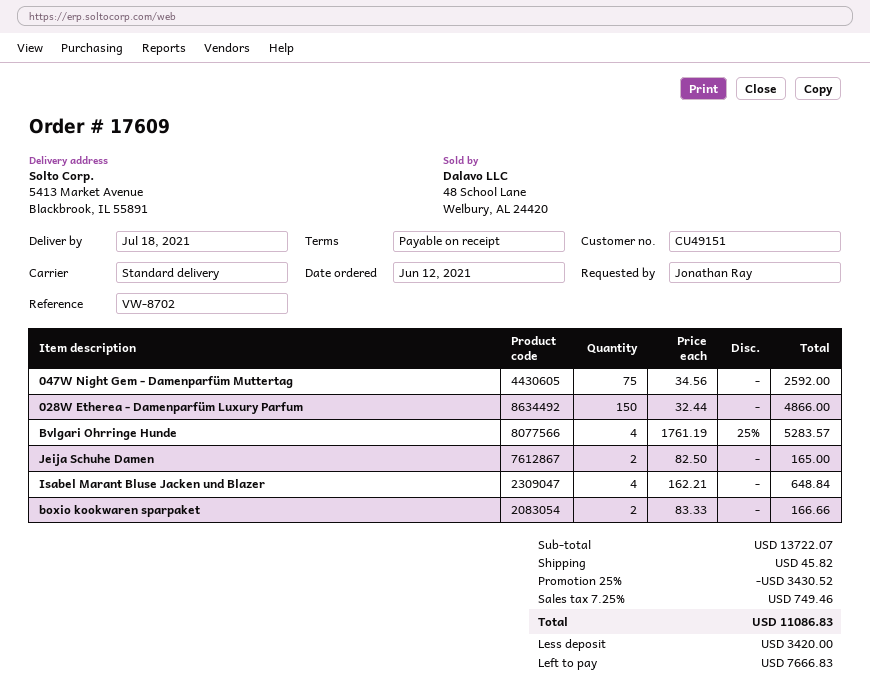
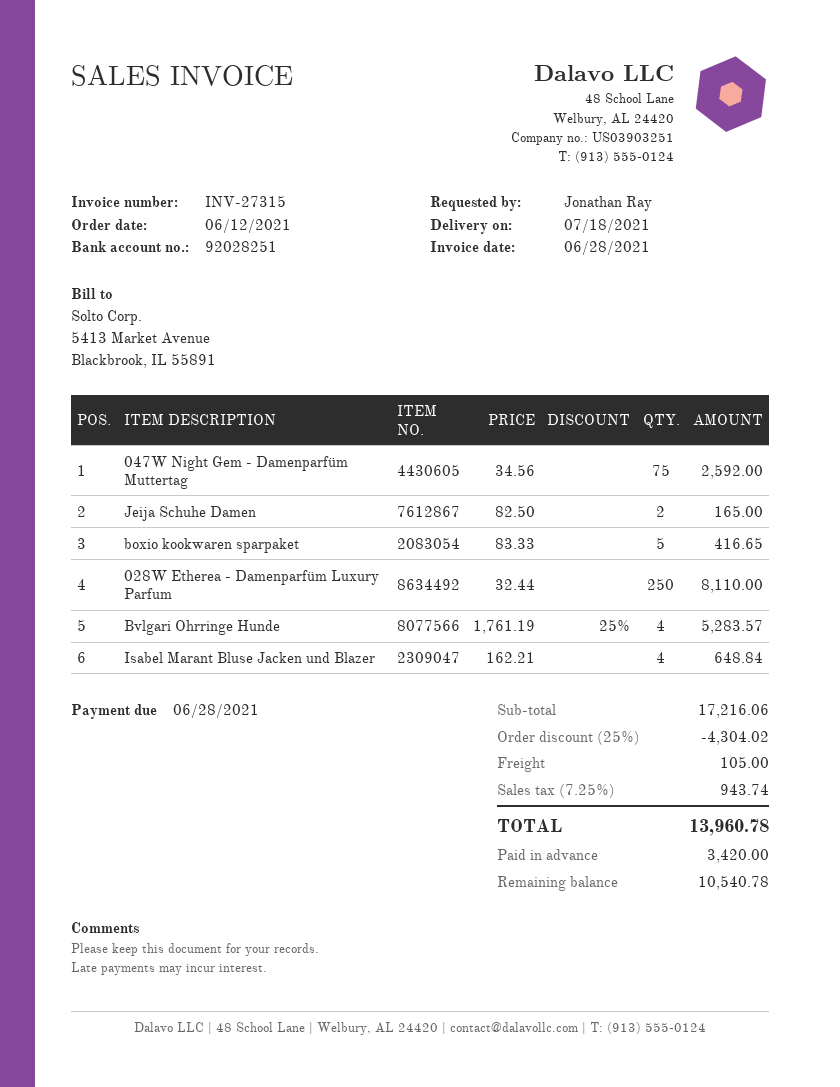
028W Etherea - Damenparfüm Luxury Parfum: 150 x 32.44 = 4866.00 -> 250 x 32.44 = 8110.00
boxio kookwaren sparpaket: 2 x 83.33 = 166.66 -> 5 x 83.33 = 416.65
subtotal: 13722.07 -> 17216.06
discount: 25% = 3430.52 -> 25% = 4304.02
shipping: 45.82 -> 105.00
tax: 7.25% = 749.46 -> 7.25% = 943.74
total: 11086.83 -> 13960.78
balance: 7666.83 -> 10540.78

